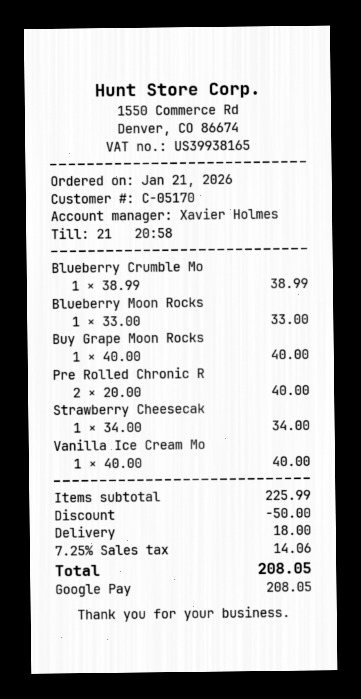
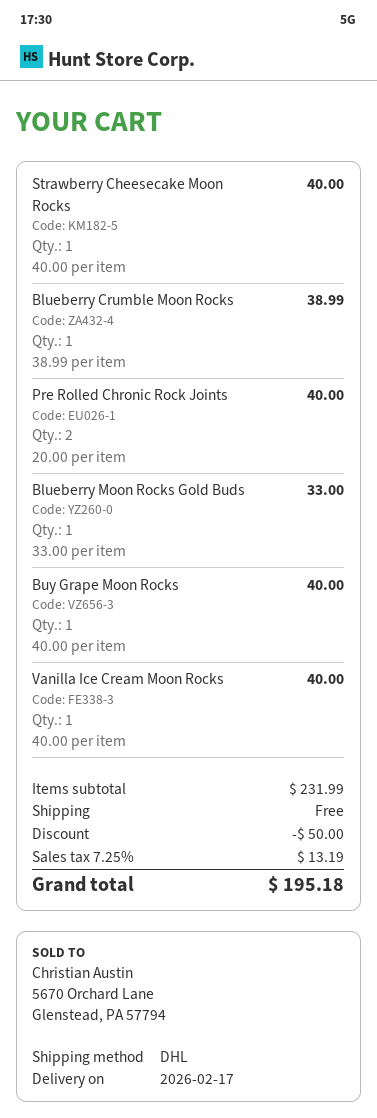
Strawberry Cheesecak: 1 x 34.00 = 34.00 -> 1 x 40.00 = 40.00
subtotal: 225.99 -> 231.99
shipping: 18.00 -> 0.00
tax: 7.25% = 14.06 -> 7.25% = 13.19
total: 208.05 -> 195.18

